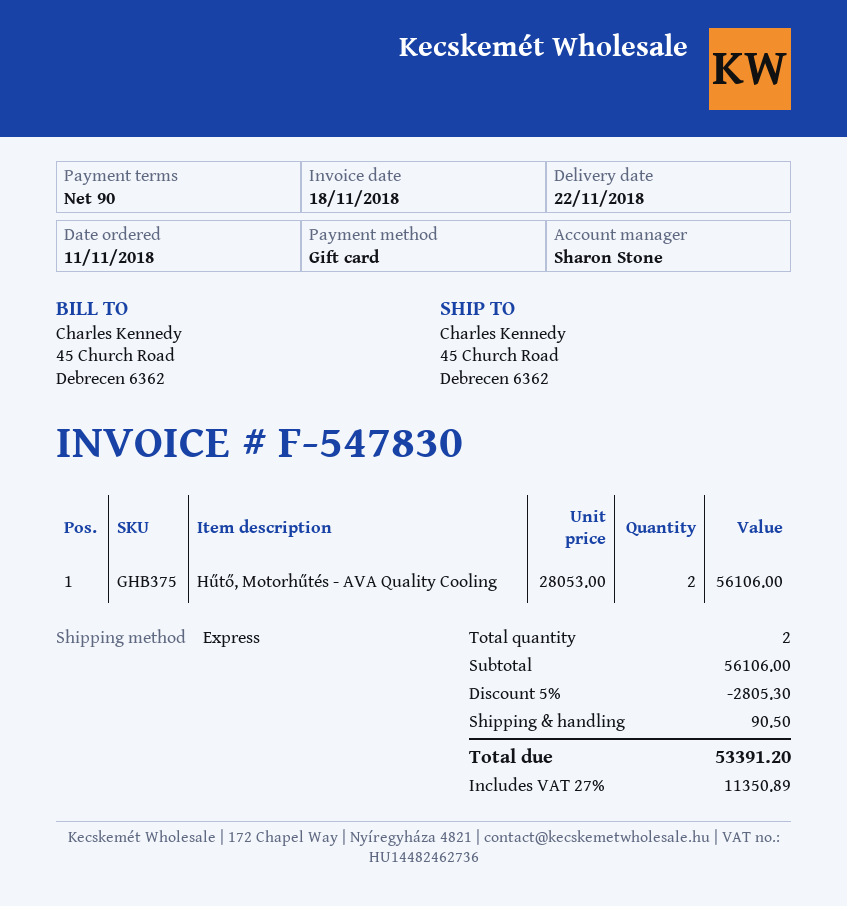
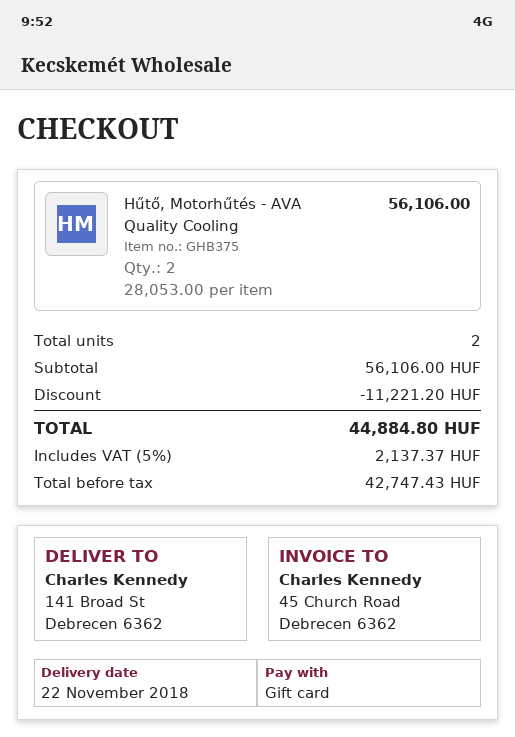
ship to: 45 Church Road, Debrecen 6362 -> 141 Broad St, Debrecen 6362
discount: 2805.30 -> 11221.20
shipping: 90.50 -> none
tax: 27% = 11350.89 -> 5% = 2137.37
total: 53391.20 -> 44884.80

